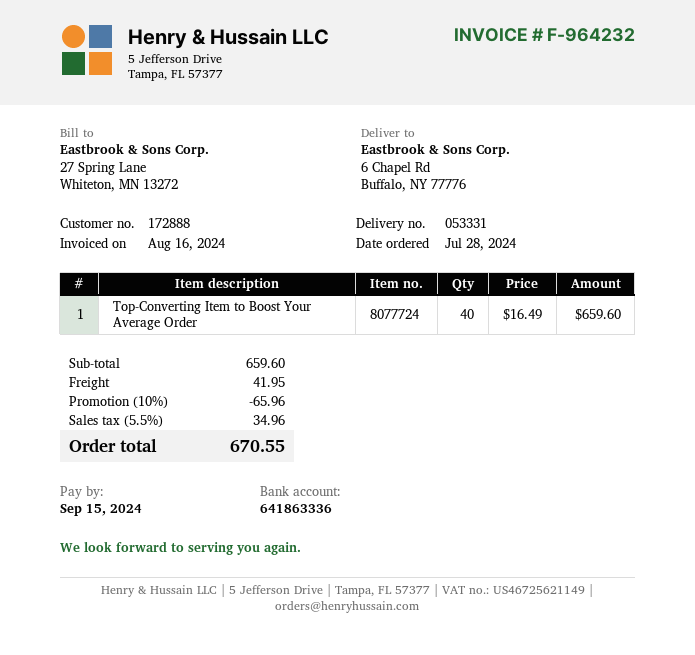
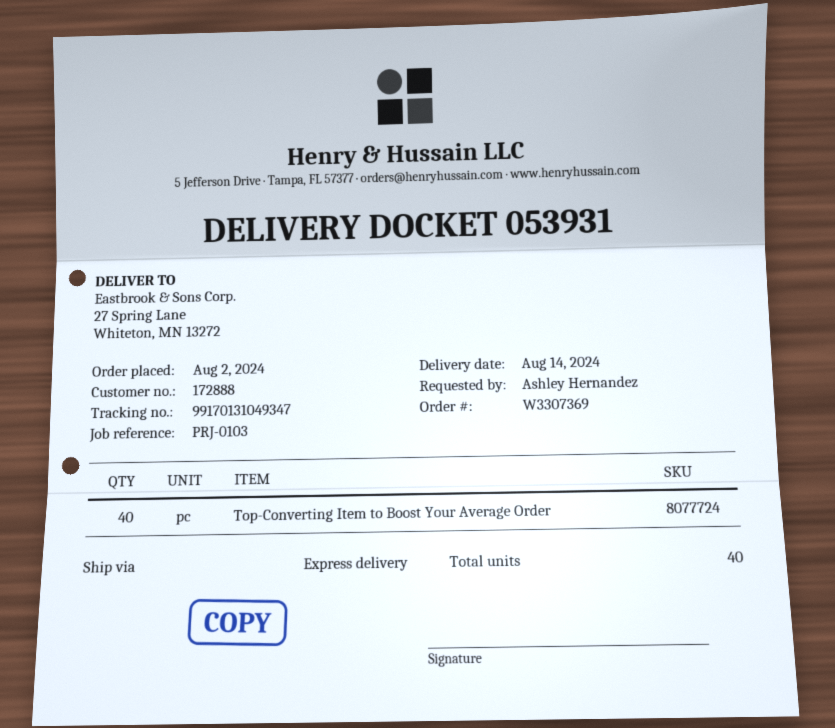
order date: 2024-07-28 -> 2024-08-02
delivery note number: 053331 -> 053931
ship to: 6 Chapel Rd, Buffalo, NY 77776 -> 27 Spring Lane, Whiteton, MN 13272

